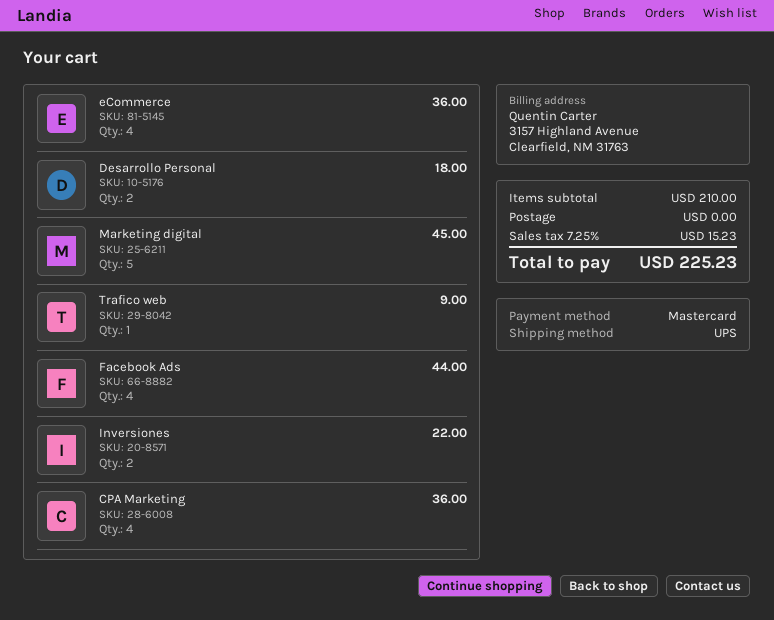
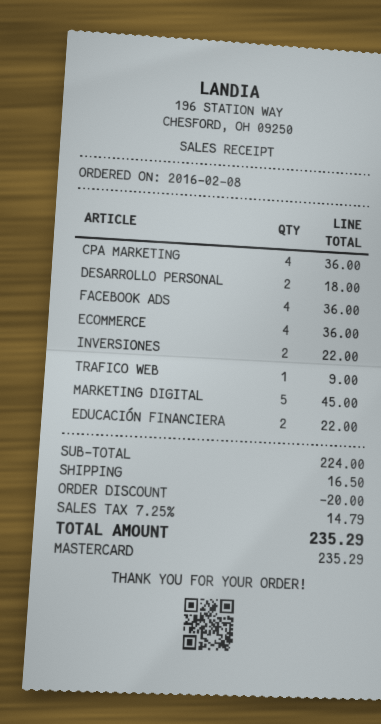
Facebook Ads: 4 for 44.00 -> 4 for 36.00
EDUCACIÓN FINANCIERA: none -> 2 for 22.00
subtotal: 210.00 -> 224.00
discount: none -> 20.00
shipping: 0.00 -> 16.50
tax: 7.25% = 15.23 -> 7.25% = 14.79
total: 225.23 -> 235.29

